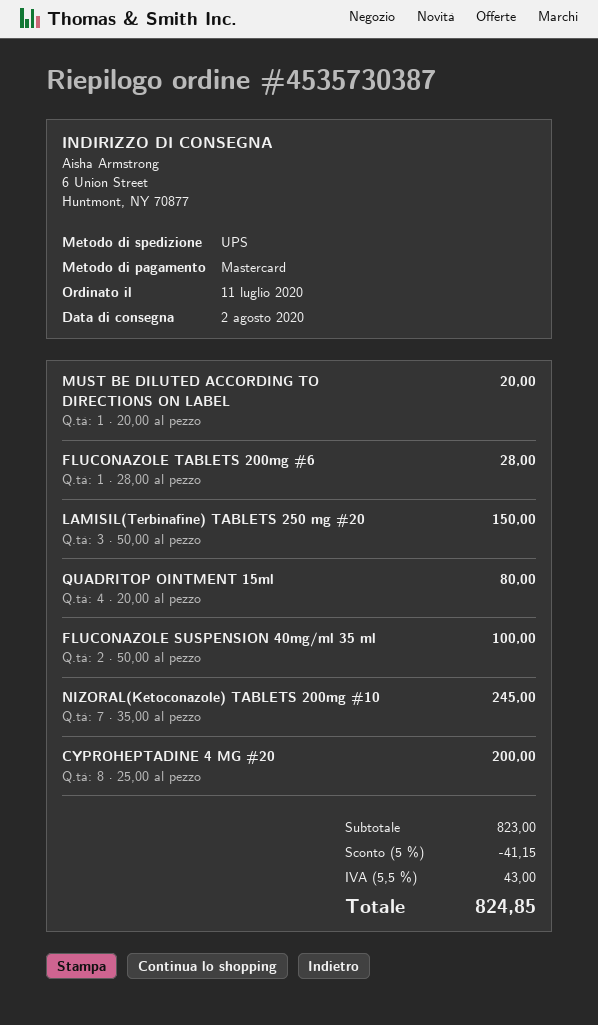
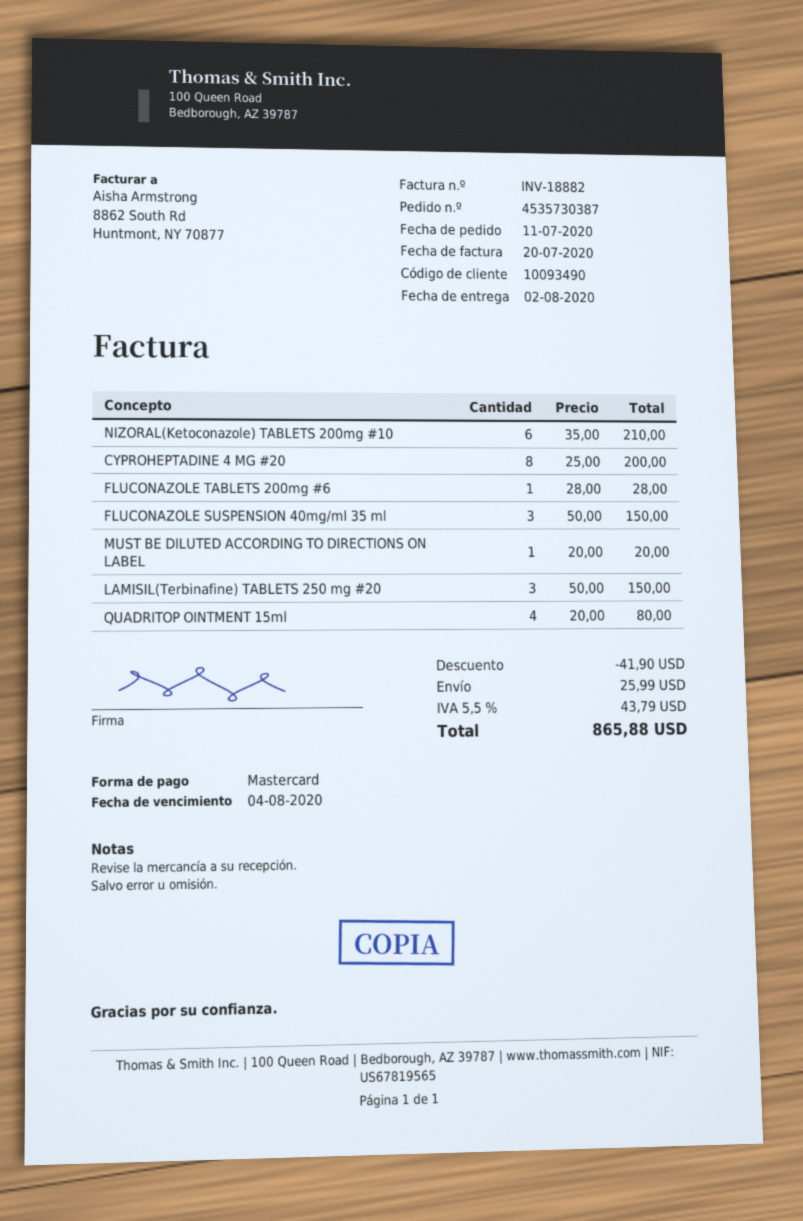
FLUCONAZOLE SUSPENSION 40mg/ml 35 ml: 2 x 50.00 = 100.00 -> 3 x 50.00 = 150.00
NIZORAL(Ketoconazole) TABLETS 200mg #10: 7 x 35.00 = 245.00 -> 6 x 35.00 = 210.00
discount: 41.15 -> 41.90
shipping: none -> 25.99
tax: 5.5% = 43.00 -> 5.5% = 43.79
total: 824.85 -> 865.88

